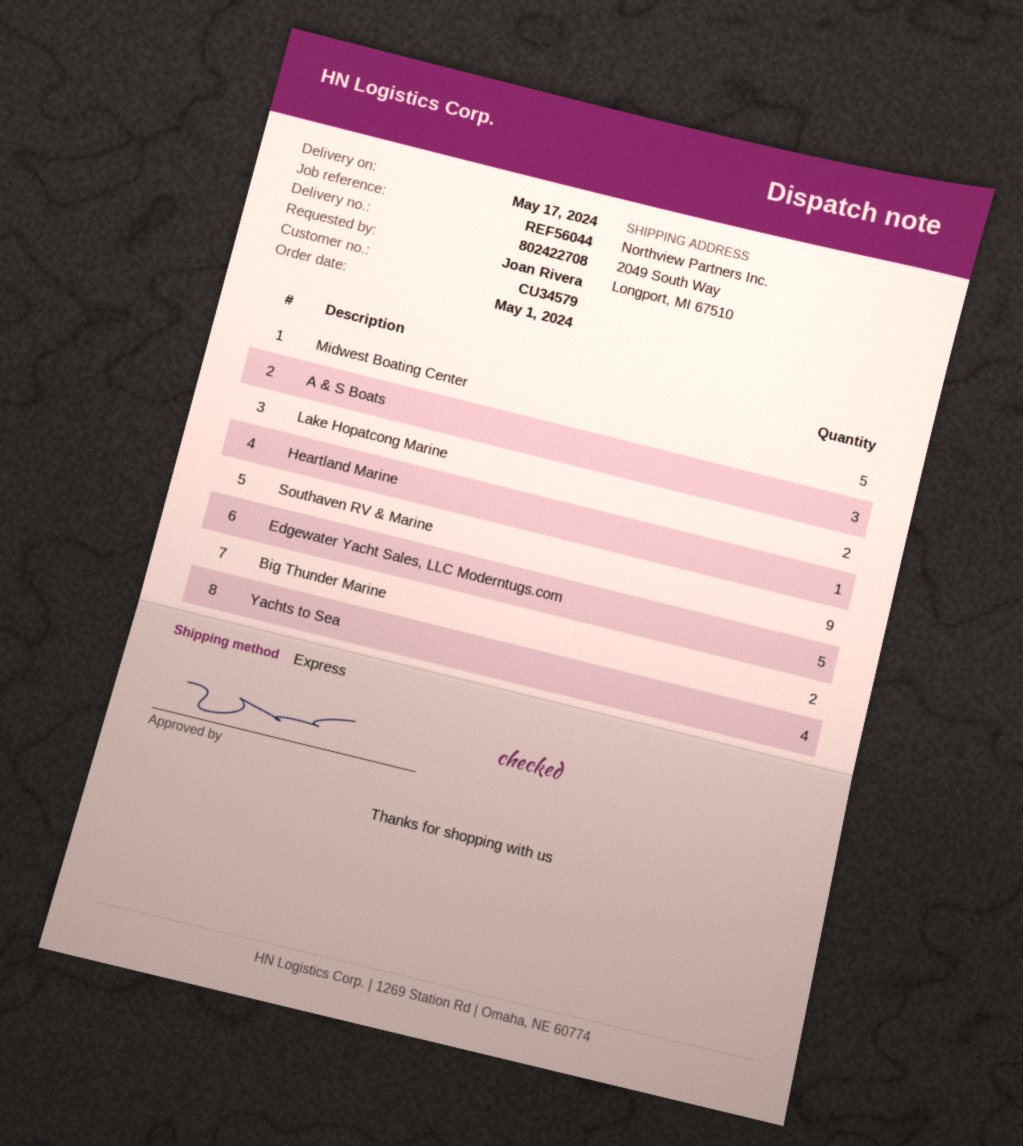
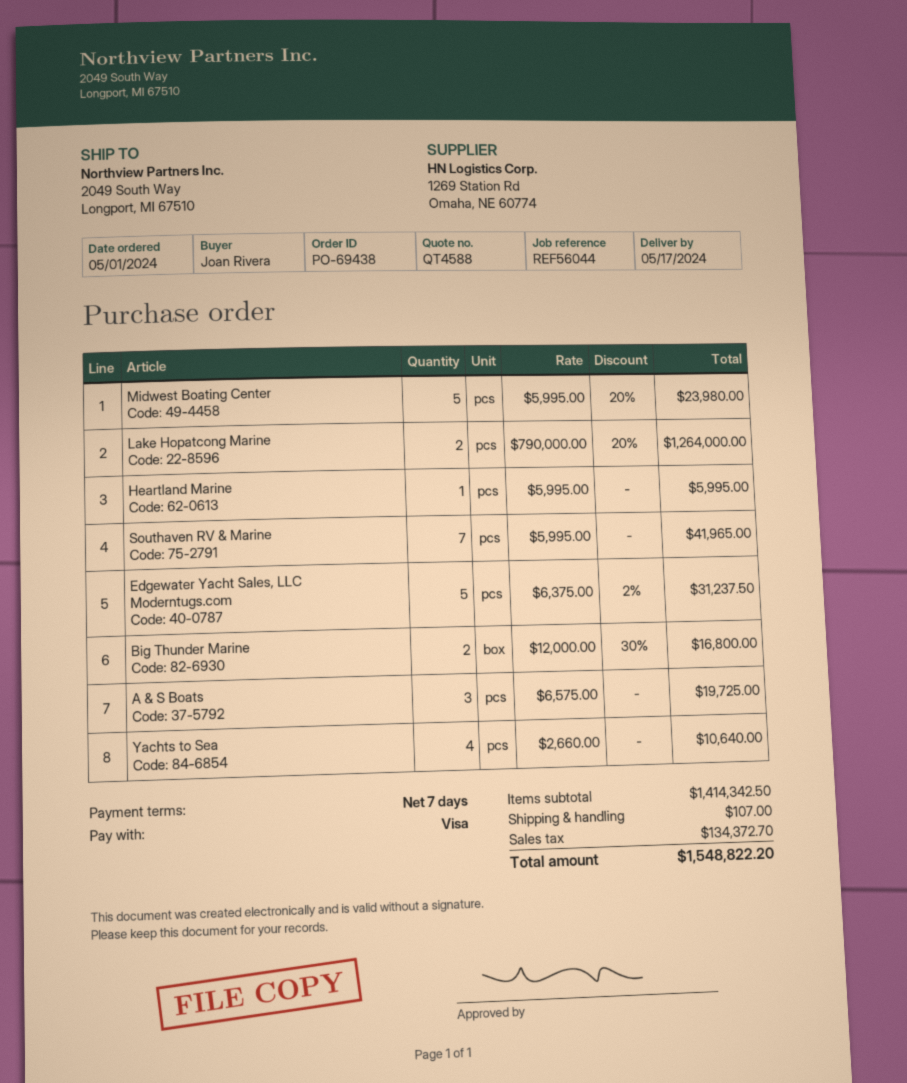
Southaven RV & Marine: 9 -> 7

